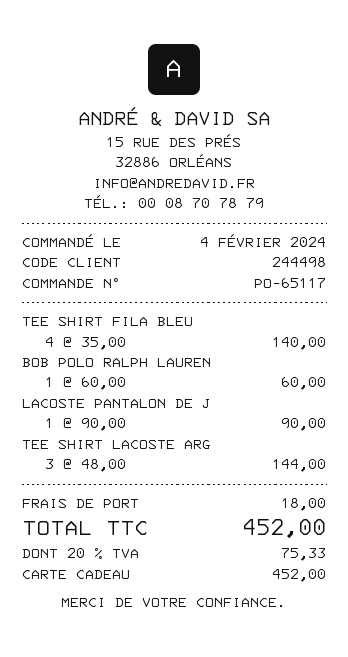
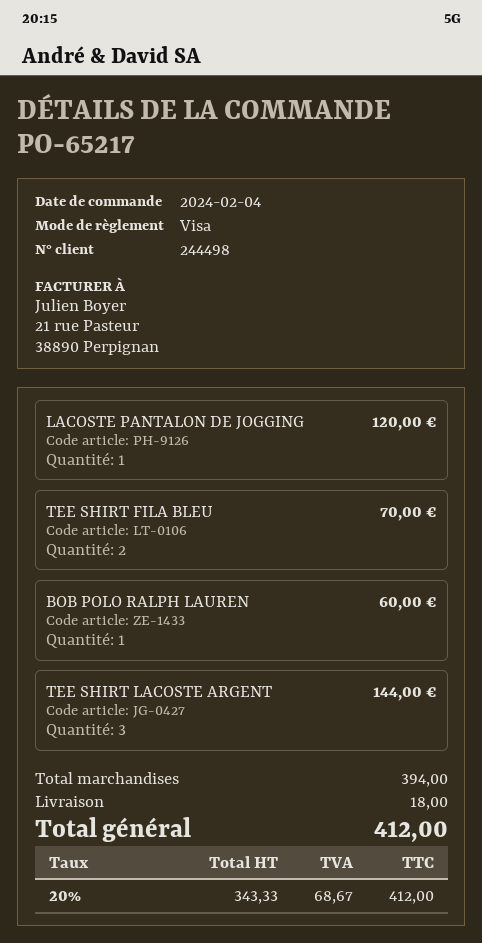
order number: PO-65117 -> PO-65217
payment method: gift card -> Visa
TEE SHIRT FILA BLEU: 4 for 140.00 -> 2 for 70.00
LACOSTE PANTALON DE J: 1 for 90.00 -> 1 for 120.00
tax: 20% = 75.33 -> 20% = 68.67
total: 452.00 -> 412.00

